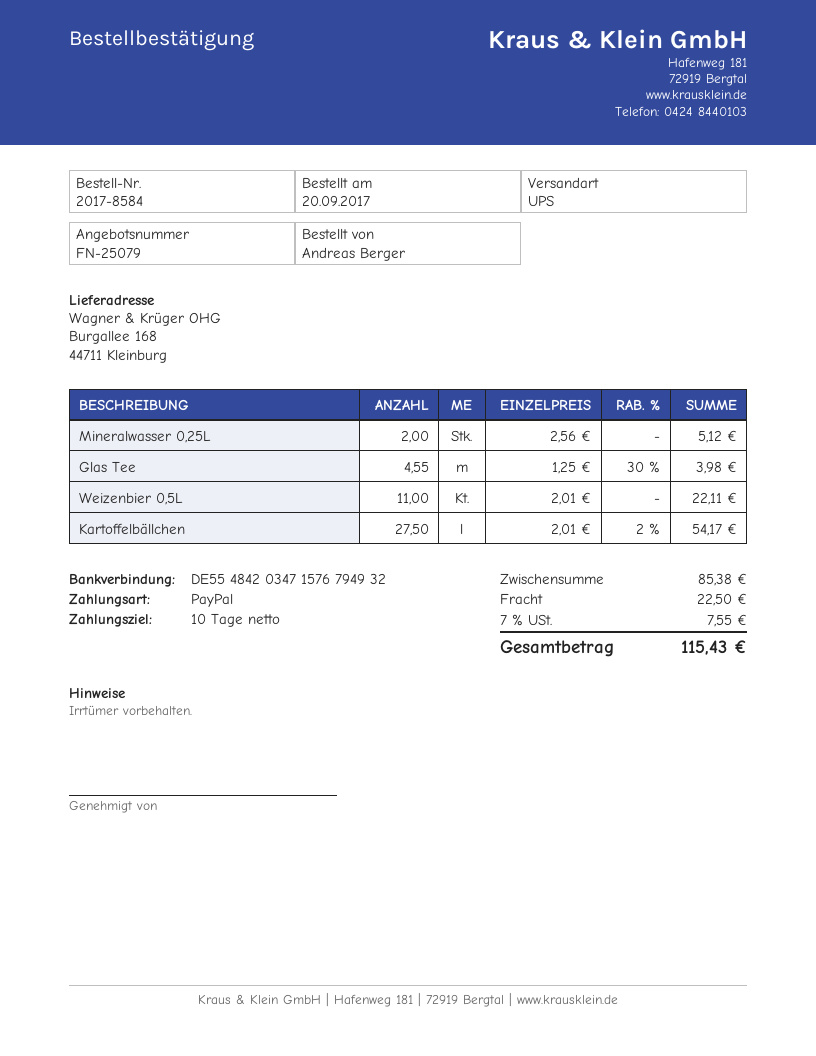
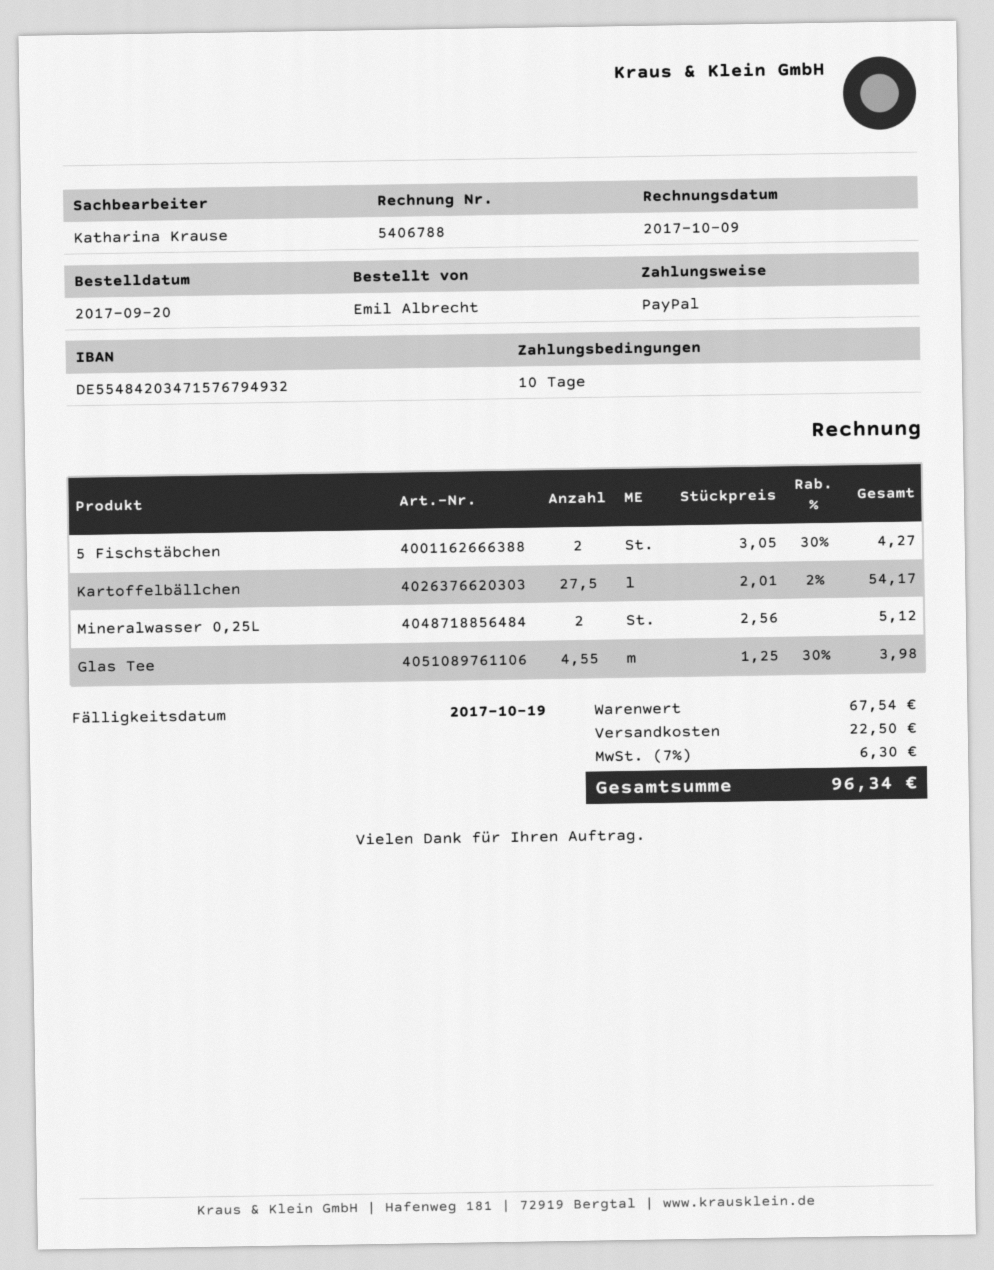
ordered by: Andreas Berger -> Emil Albrecht
Weizenbier 0,5L: 11 x 2.01 = 22.11 -> none
5 Fischstäbchen: none -> 2 x 3.05 - 30% = 4.27
subtotal: 85.38 -> 67.54
tax: 7% = 7.55 -> 7% = 6.30
total: 115.43 -> 96.34

